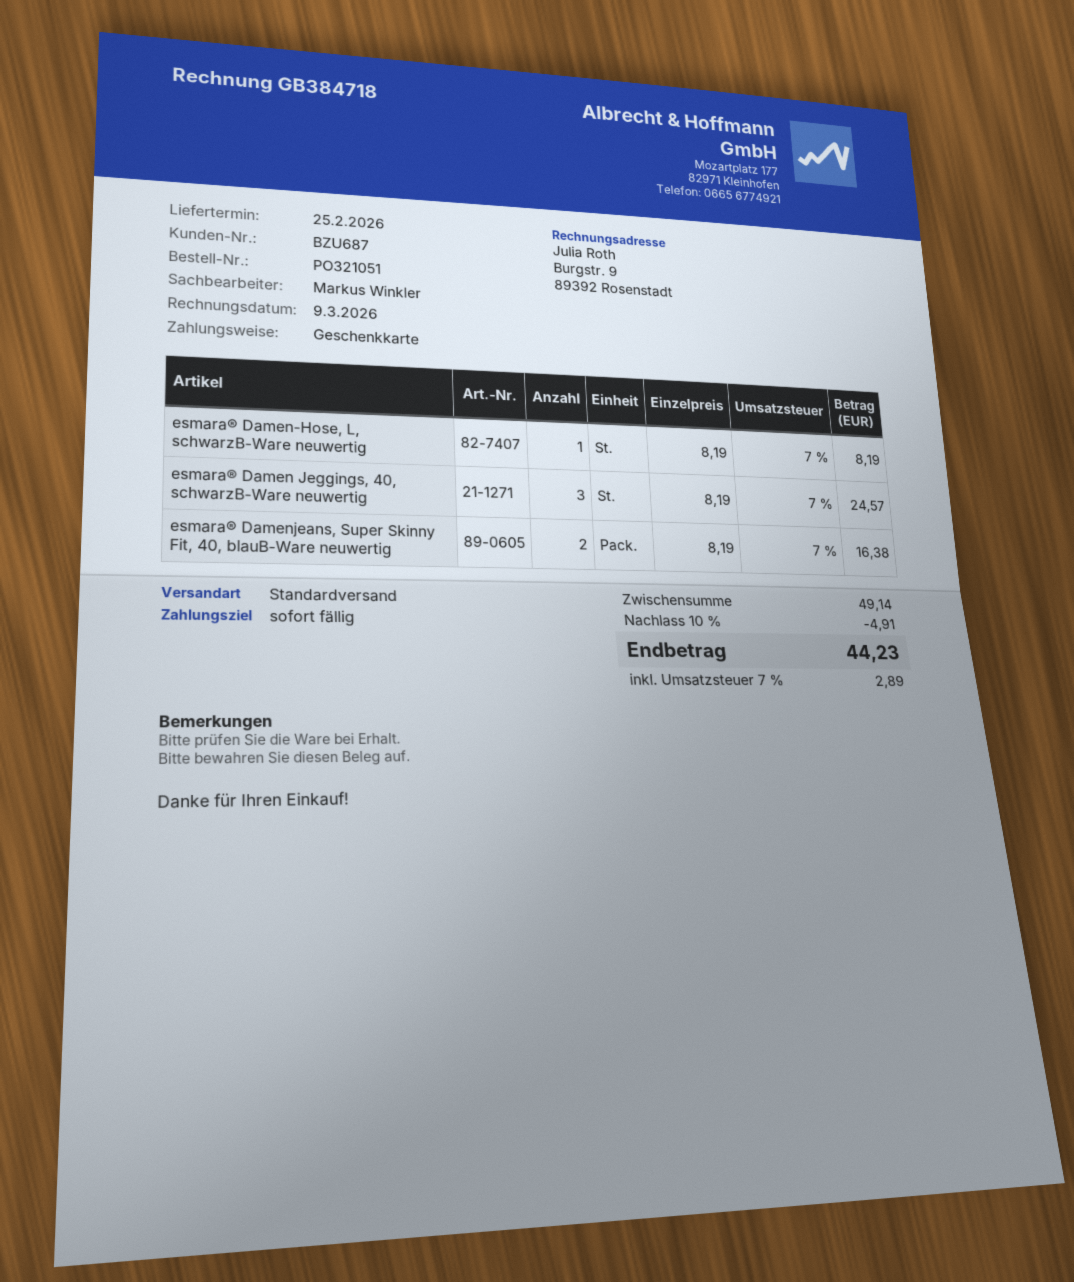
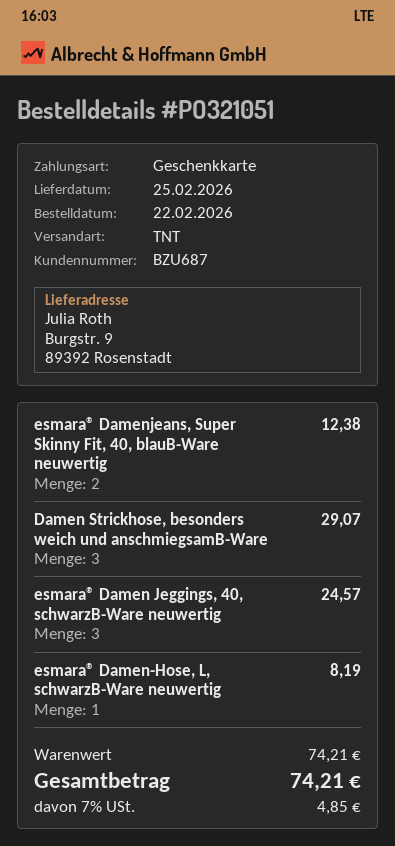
shipping method: standard -> TNT
esmara® Damenjeans, Super Skinny Fit, 40, blauB-Ware neuwertig: 2 for 16.38 -> 2 for 12.38
Damen Strickhose, besonders weich und anschmiegsamB-Ware: none -> 3 for 29.07
subtotal: 49.14 -> 74.21
discount: 10% = 4.91 -> none
tax: 7% = 2.89 -> 7% = 4.85
total: 44.23 -> 74.21

